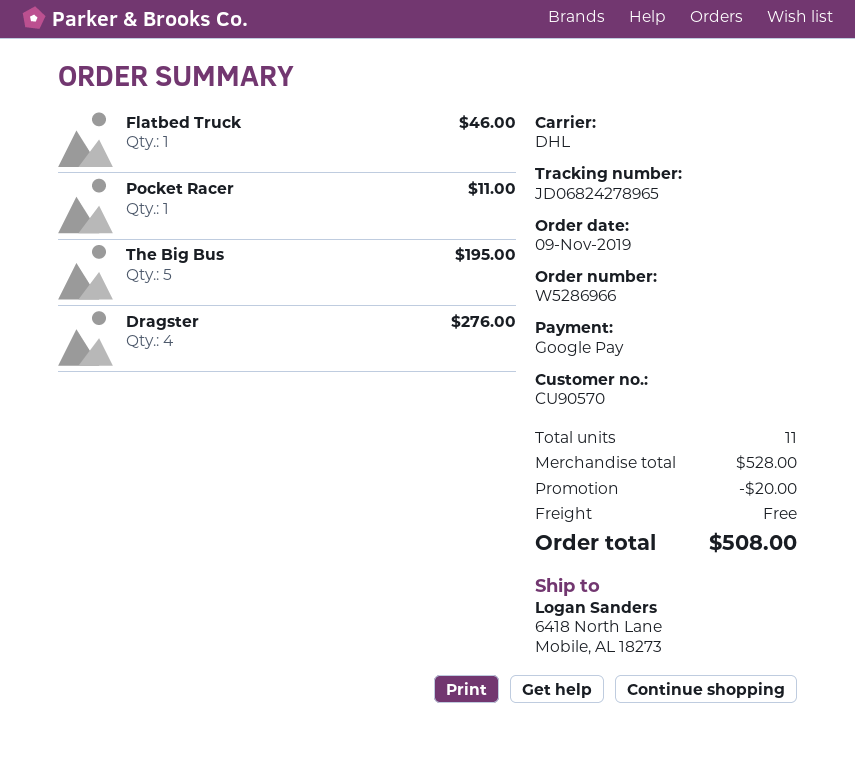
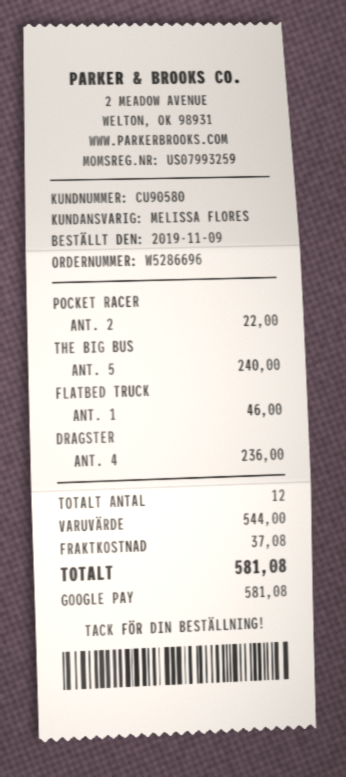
order number: W5286966 -> W5286696
customer number: CU90570 -> CU90580
Pocket Racer: 1 for 11.00 -> 2 for 22.00
The Big Bus: 5 for 195.00 -> 5 for 240.00
Dragster: 4 for 276.00 -> 4 for 236.00
total quantity: 11 -> 12
subtotal: 528.00 -> 544.00
discount: 20.00 -> none
shipping: 0.00 -> 37.08
total: 508.00 -> 581.08

